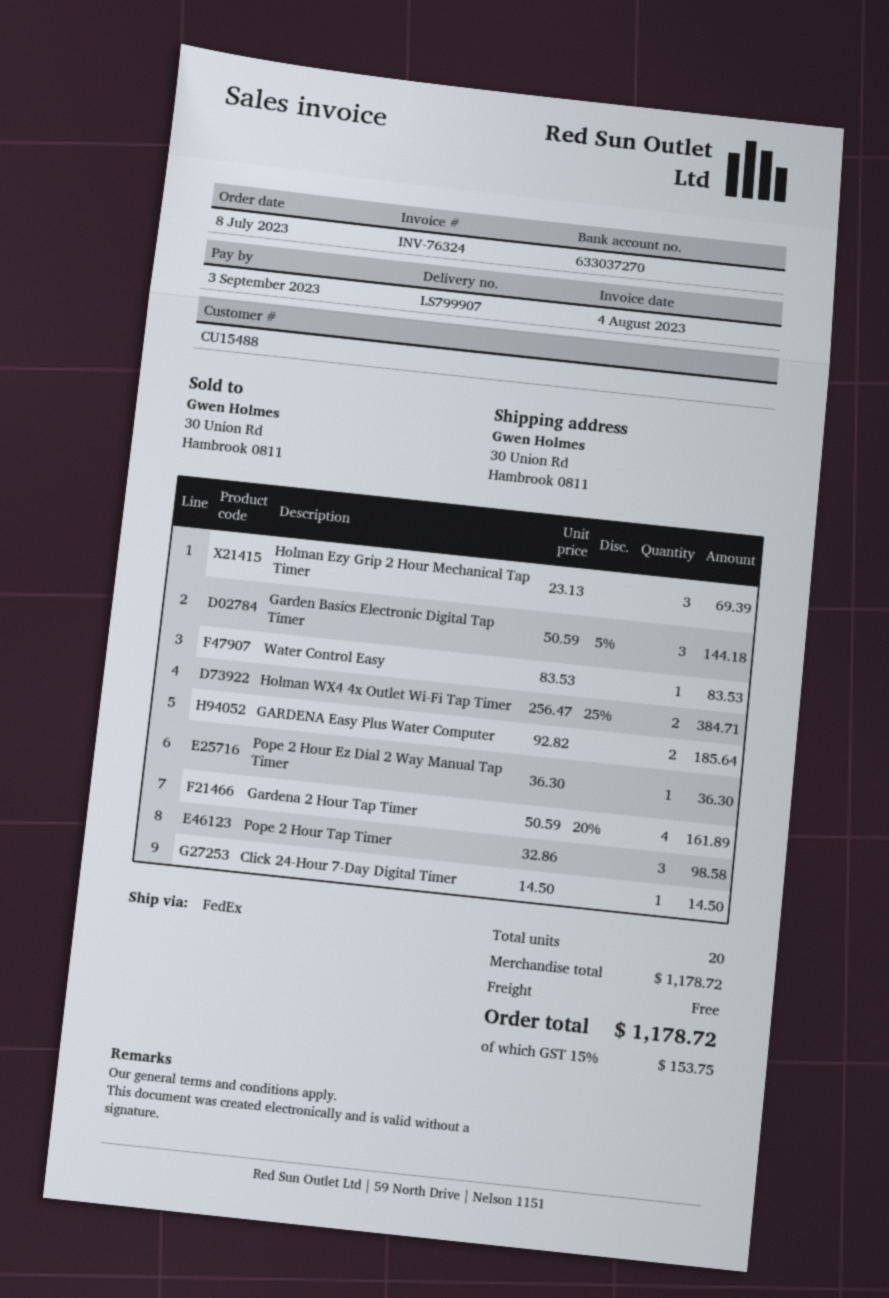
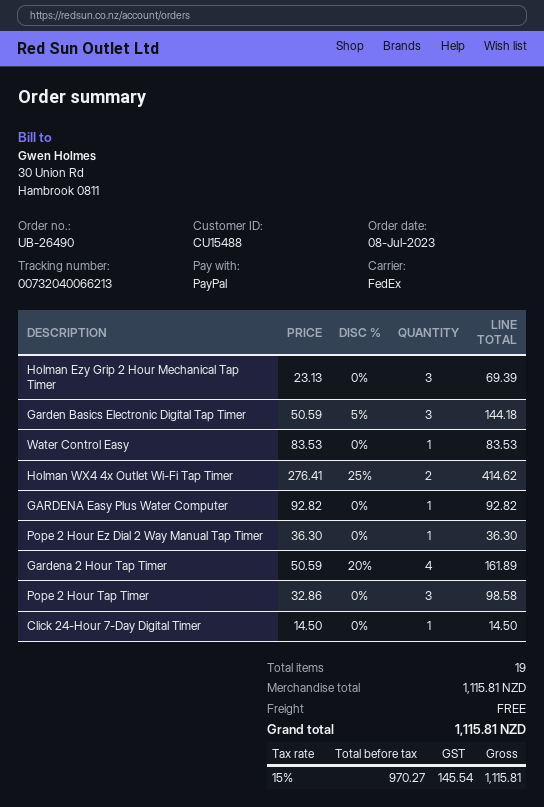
Holman WX4 4x Outlet Wi-Fi Tap Timer: 2 x 256.47 - 25% = 384.71 -> 2 x 276.41 - 25% = 414.62
GARDENA Easy Plus Water Computer: 2 x 92.82 = 185.64 -> 1 x 92.82 = 92.82
total quantity: 20 -> 19
subtotal: 1178.72 -> 1115.81
tax: 15% = 153.75 -> 15% = 145.54
total: 1178.72 -> 1115.81

